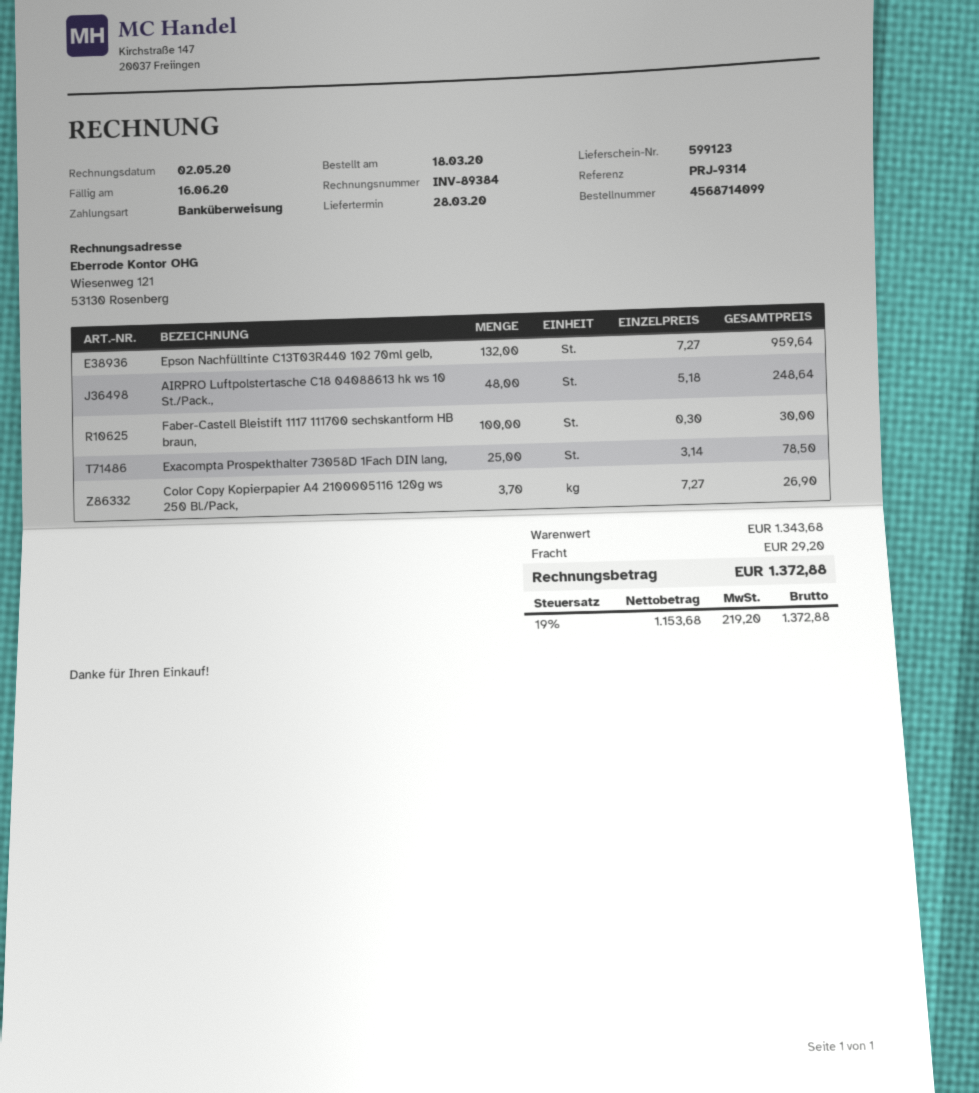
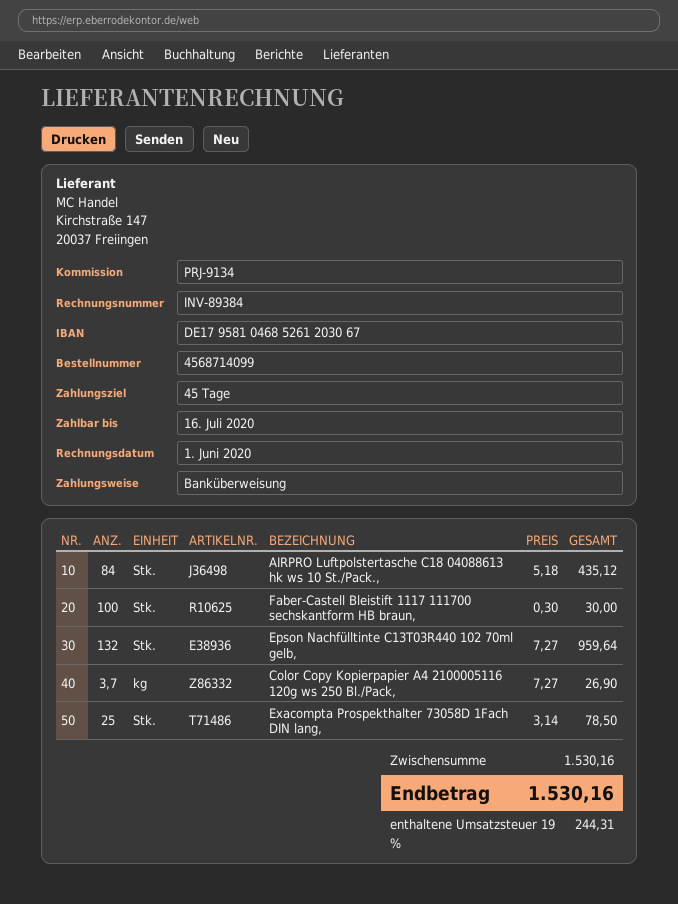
invoice date: 2020-05-02 -> 2020-06-01
due date: 2020-06-16 -> 2020-07-16
reference: PRJ-9314 -> PRJ-9134
AIRPRO Luftpolstertasche C18 04088613 hk ws 10 St./Pack.,: 48 x 5.18 = 248.64 -> 84 x 5.18 = 435.12
subtotal: 1343.68 -> 1530.16
shipping: 29.20 -> none
tax: 19% = 219.20 -> 19% = 244.31
total: 1372.88 -> 1530.16

